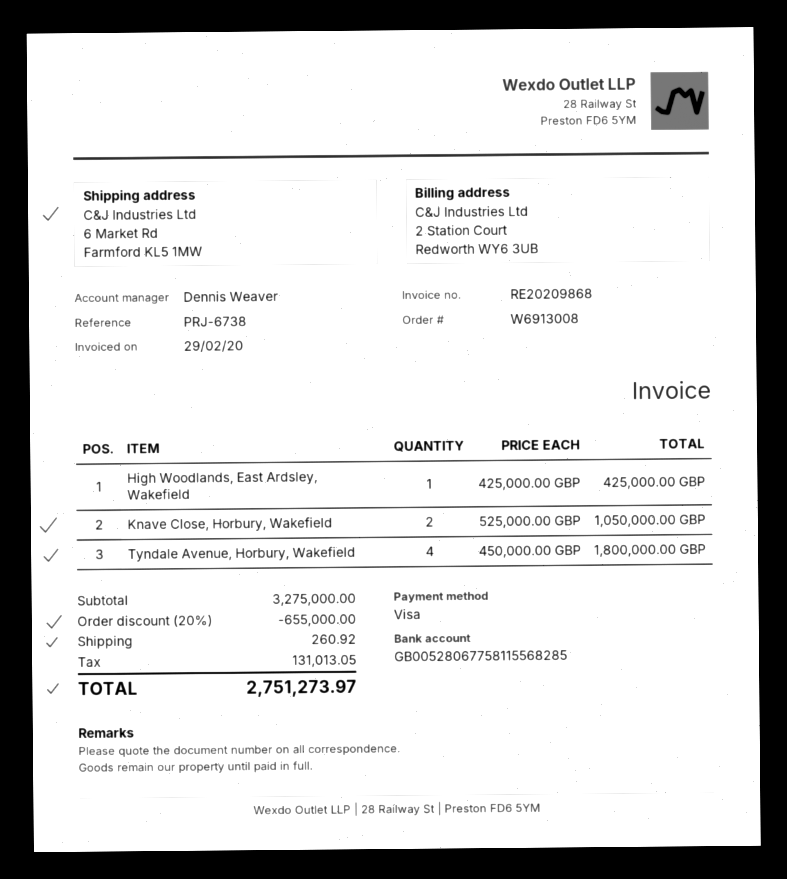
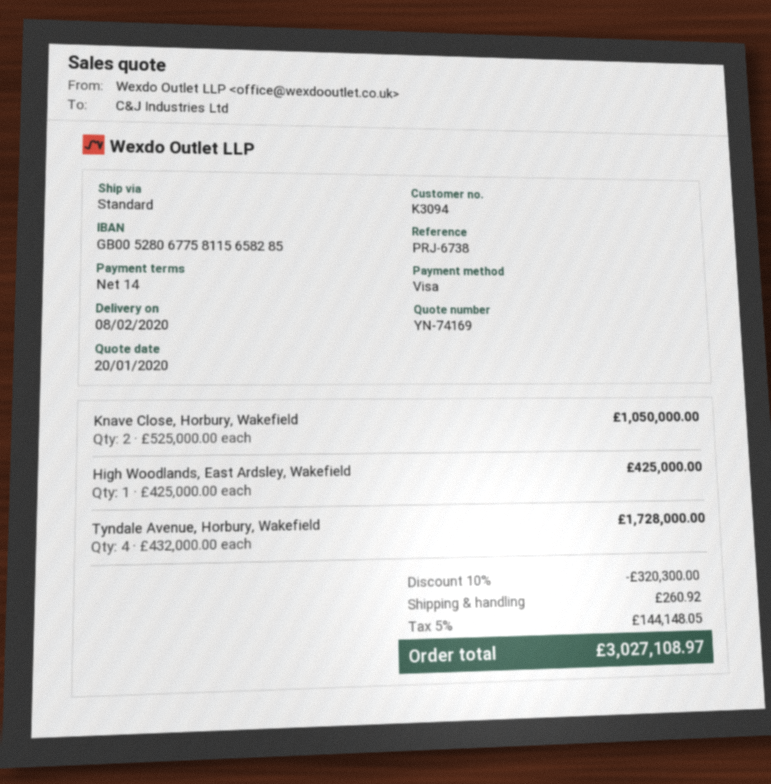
bank account: GB00528067758115568285 -> GB00528067758115658285
Tyndale Avenue, Horbury, Wakefield: 4 x 450000.00 = 1800000.00 -> 4 x 432000.00 = 1728000.00
discount: 20% = 655000.00 -> 10% = 320300.00
tax: 131013.05 -> 144148.05
total: 2751273.97 -> 3027108.97

